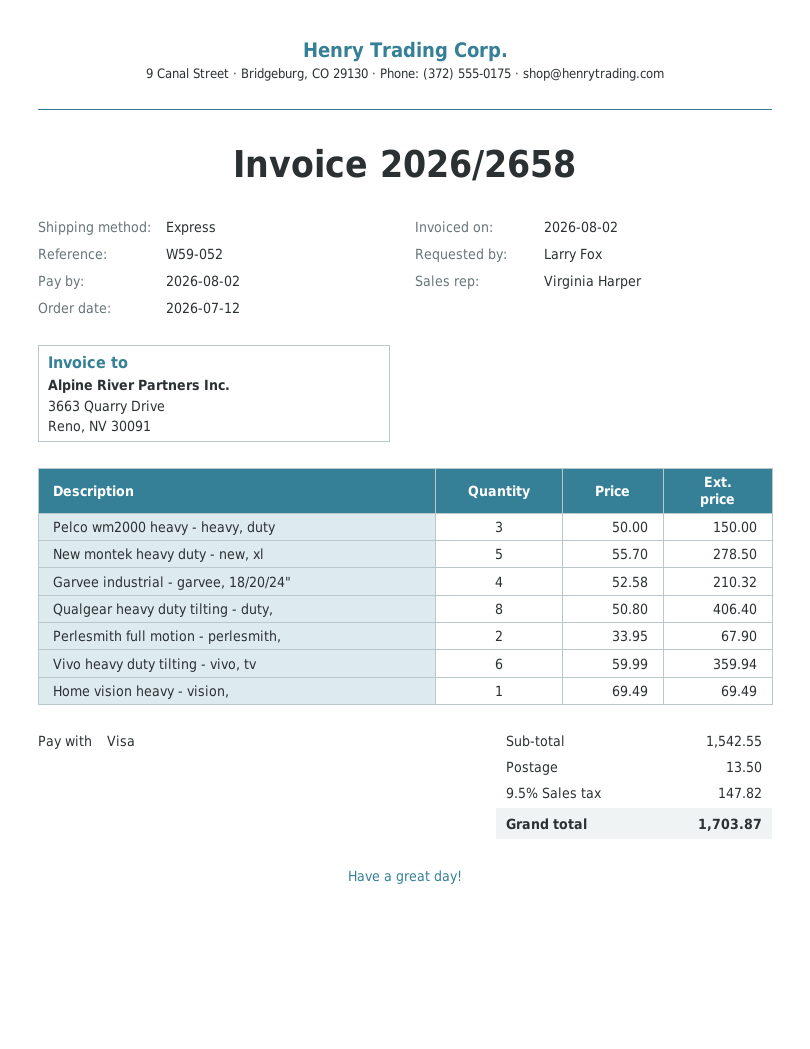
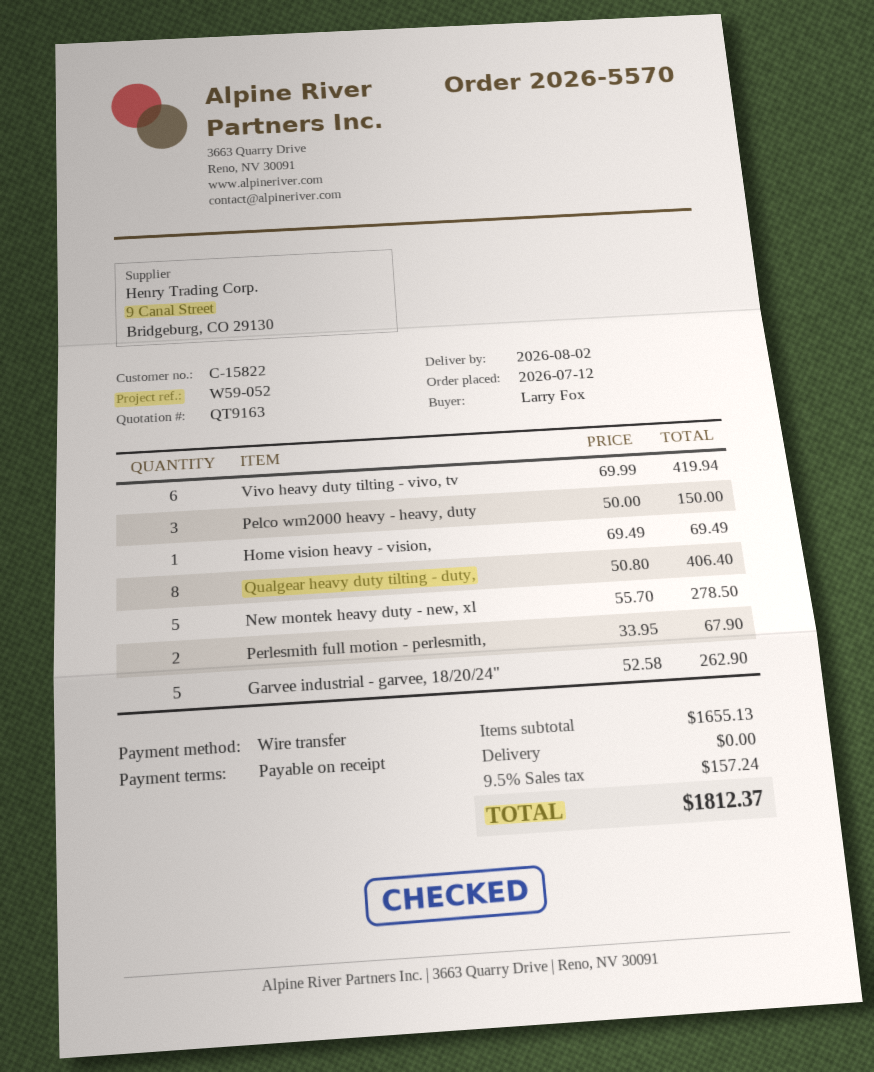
payment method: Visa -> bank transfer
Garvee industrial - garvee, 18/20/24": 4 x 52.58 = 210.32 -> 5 x 52.58 = 262.90
Vivo heavy duty tilting - vivo, tv: 6 x 59.99 = 359.94 -> 6 x 69.99 = 419.94
subtotal: 1542.55 -> 1655.13
shipping: 13.50 -> 0.00
tax: 9.5% = 147.82 -> 9.5% = 157.24
total: 1703.87 -> 1812.37

